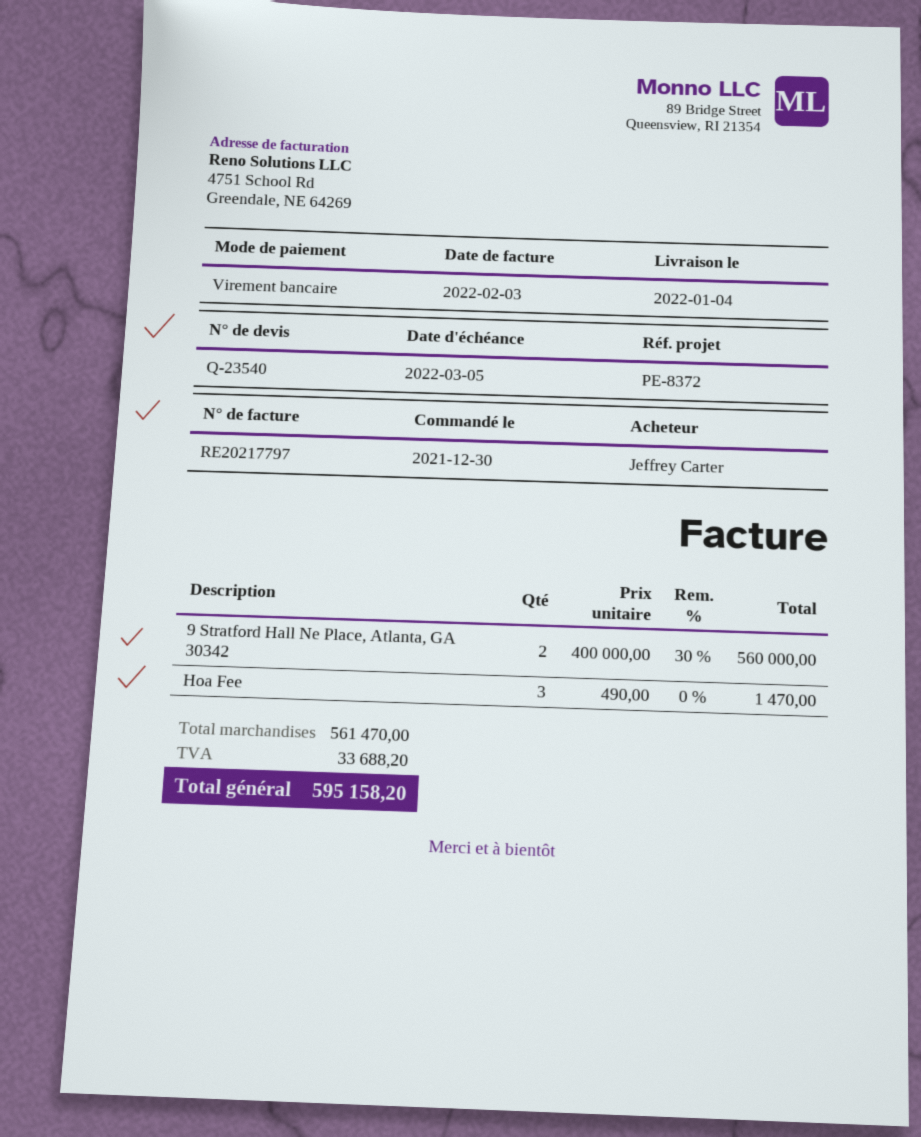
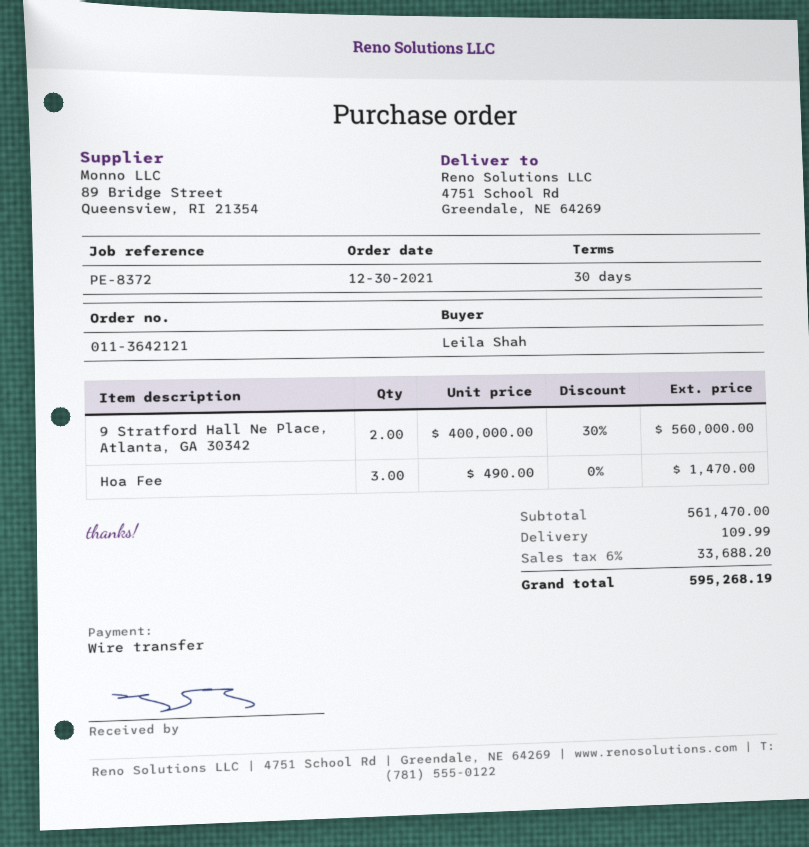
ordered by: Jeffrey Carter -> Leila Shah
shipping: none -> 109.99
total: 595158.20 -> 595268.19

